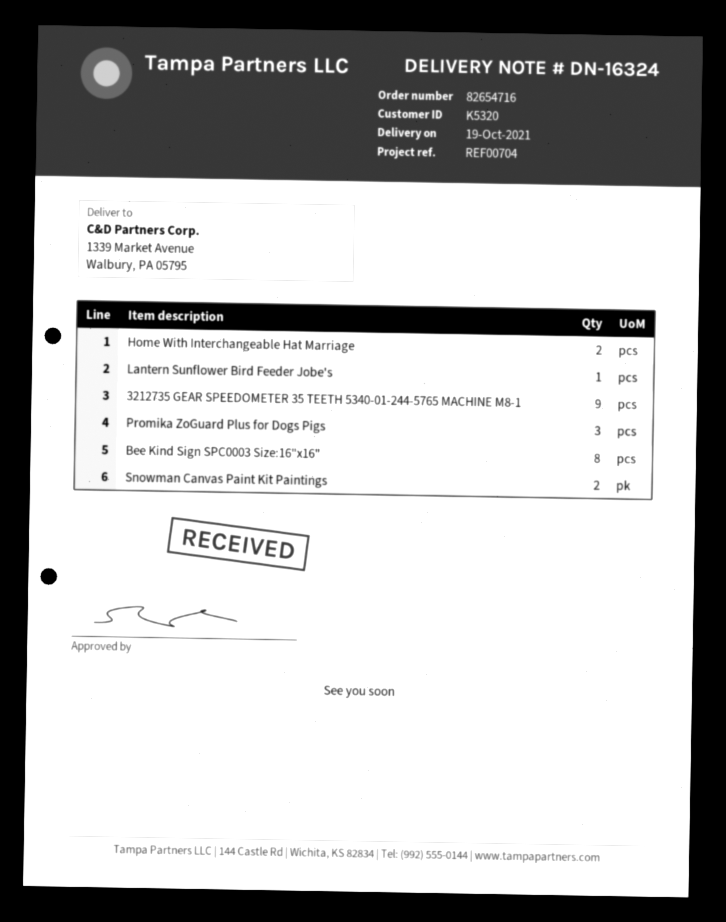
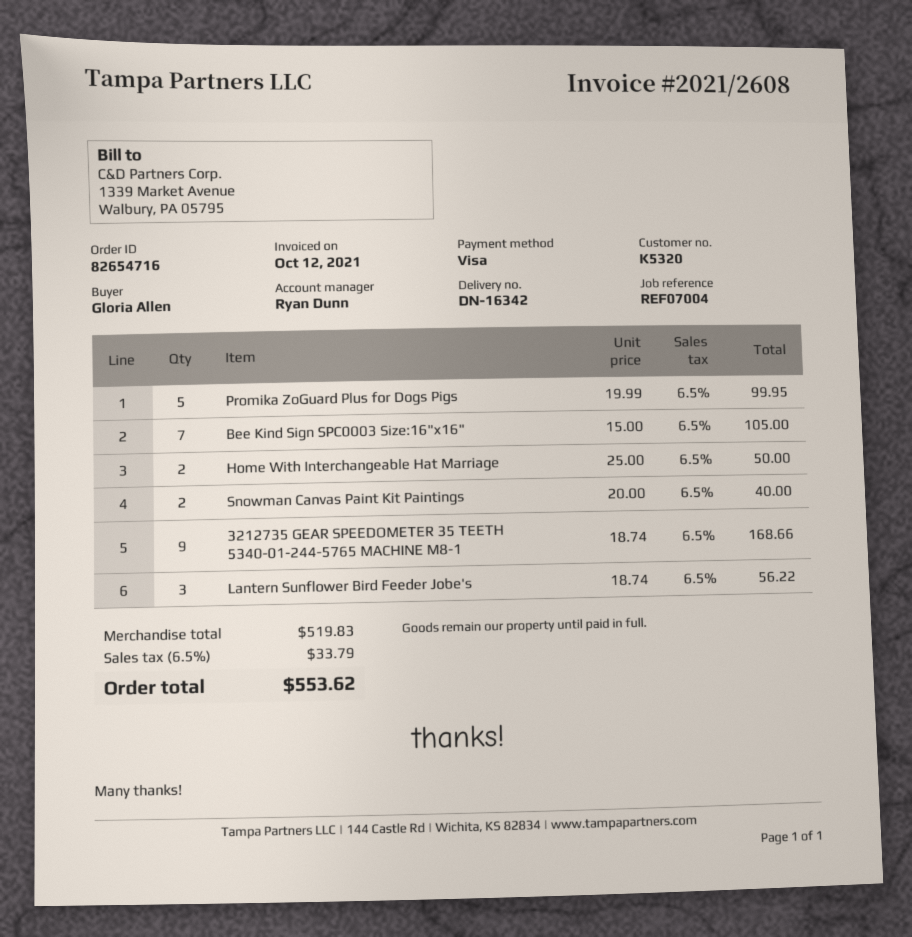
delivery note number: DN-16324 -> DN-16342
reference: REF00704 -> REF07004
Lantern Sunflower Bird Feeder Jobe's: 1 -> 3
Promika ZoGuard Plus for Dogs Pigs: 3 -> 5
Bee Kind Sign SPC0003 Size:16"x16": 8 -> 7

